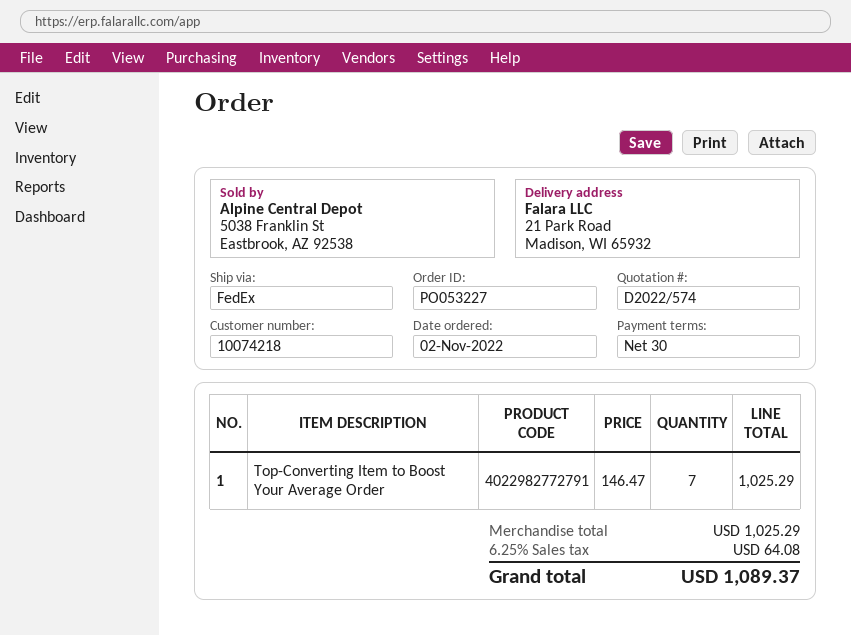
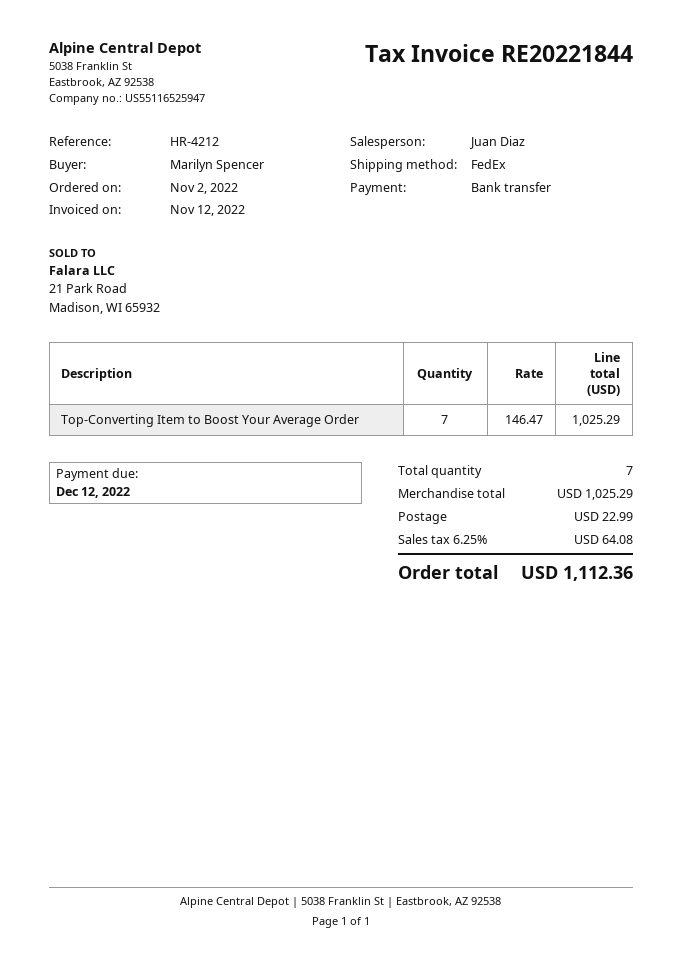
shipping: none -> 22.99
total: 1089.37 -> 1112.36

